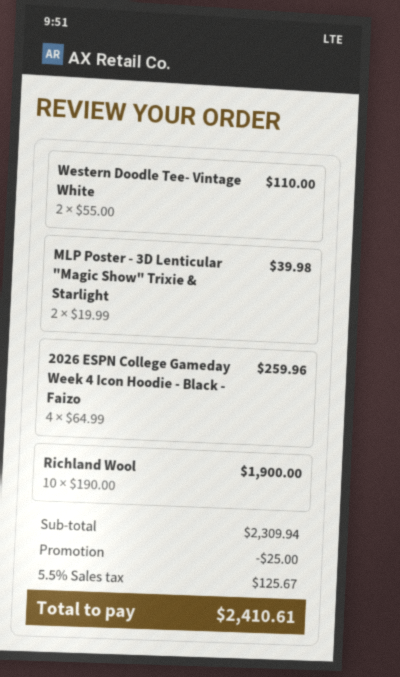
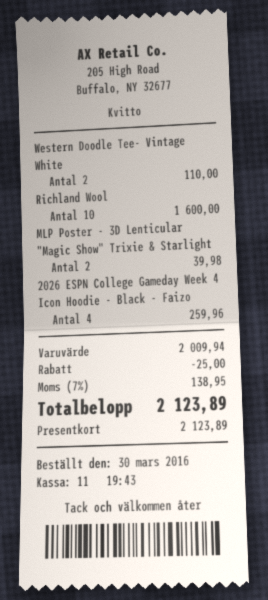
Richland Wool: 10 for 1900.00 -> 10 for 1600.00
subtotal: 2309.94 -> 2009.94
tax: 5.5% = 125.67 -> 7% = 138.95
total: 2410.61 -> 2123.89

